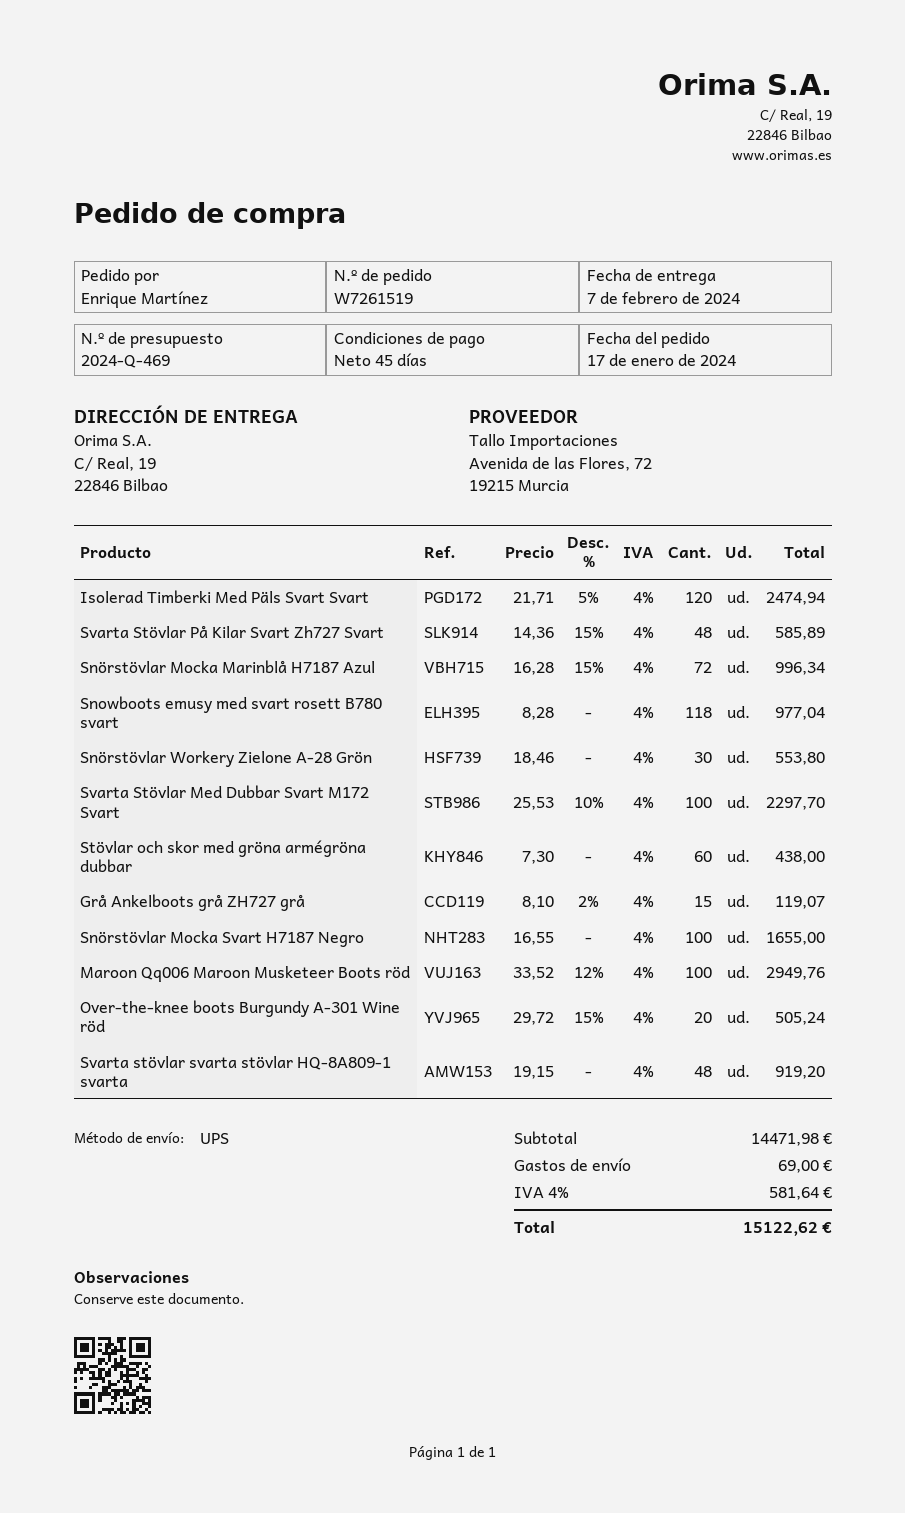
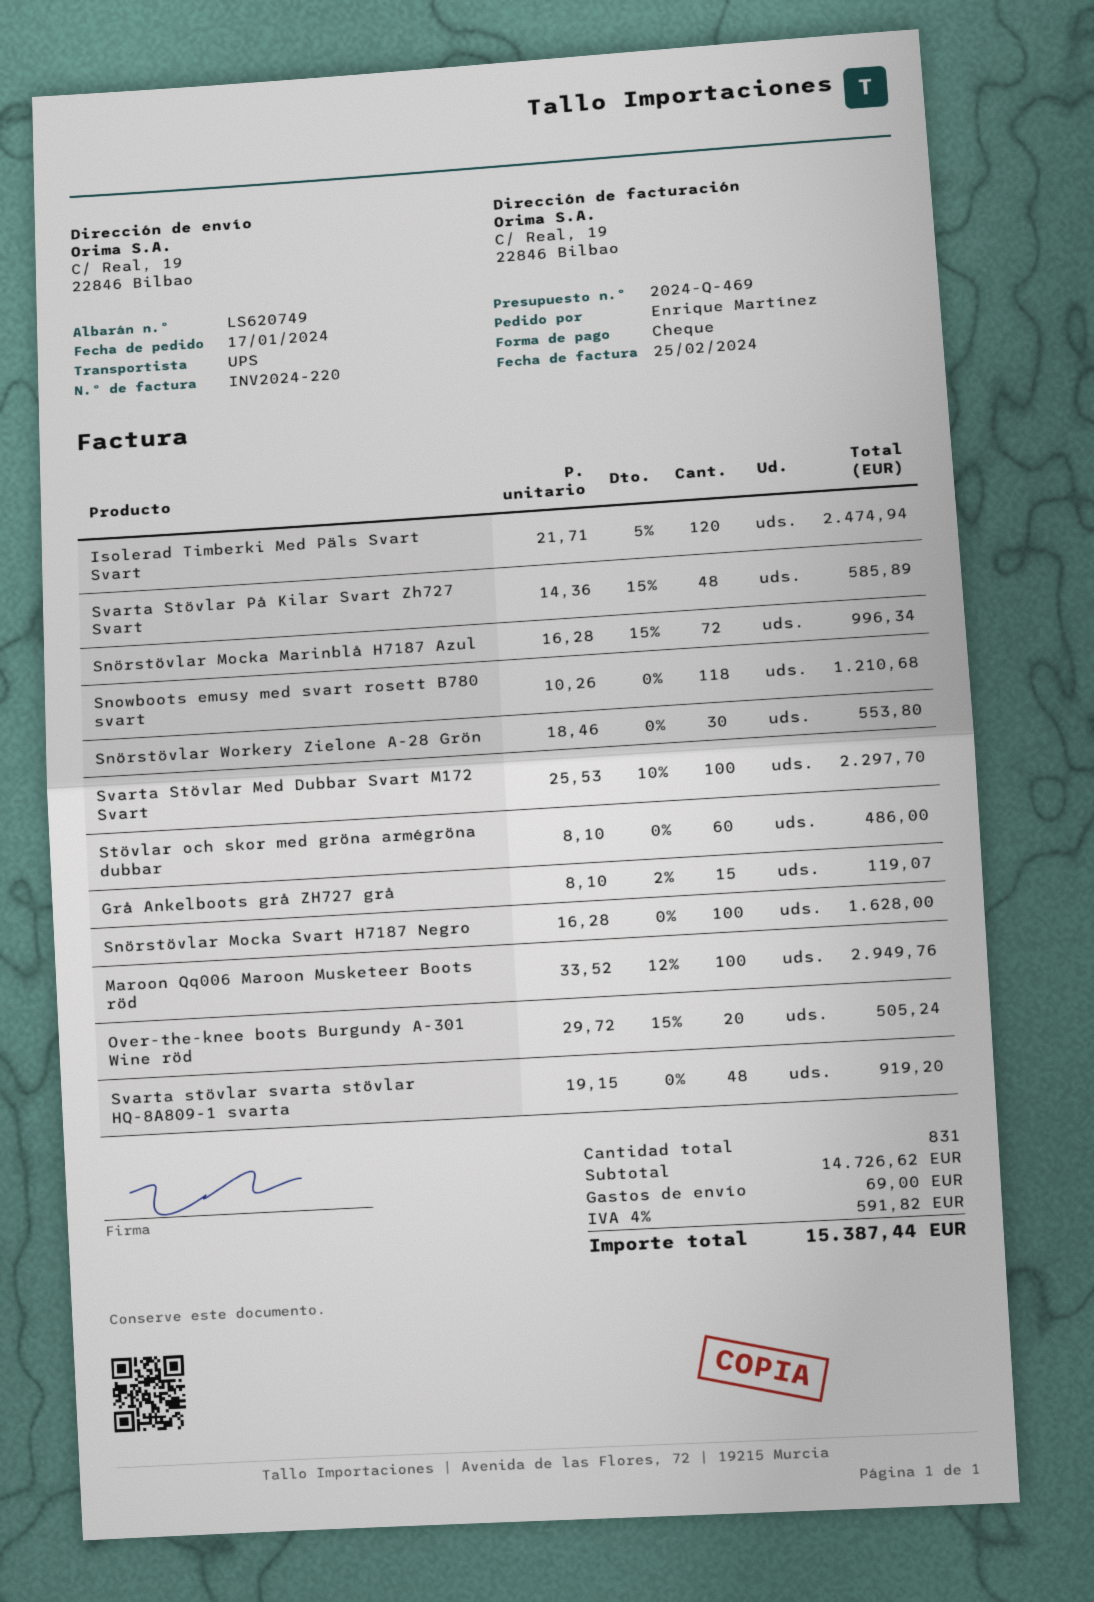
Snowboots emusy med svart rosett B780 svart: 118 x 8.28 = 977.04 -> 118 x 10.26 = 1210.68
Stövlar och skor med gröna armégröna dubbar: 60 x 7.30 = 438.00 -> 60 x 8.10 = 486.00
Snörstövlar Mocka Svart H7187 Negro: 100 x 16.55 = 1655.00 -> 100 x 16.28 = 1628.00
subtotal: 14471.98 -> 14726.62
tax: 4% = 581.64 -> 4% = 591.82
total: 15122.62 -> 15387.44

